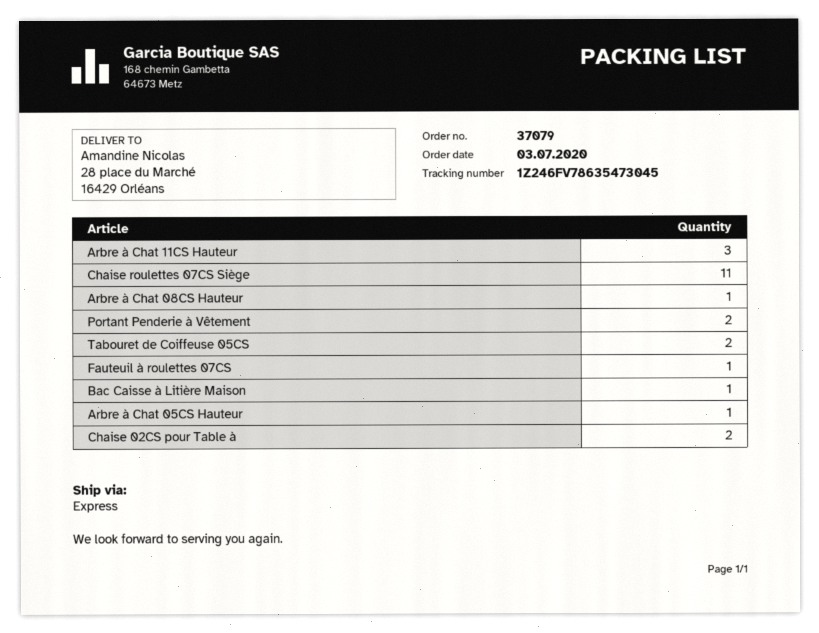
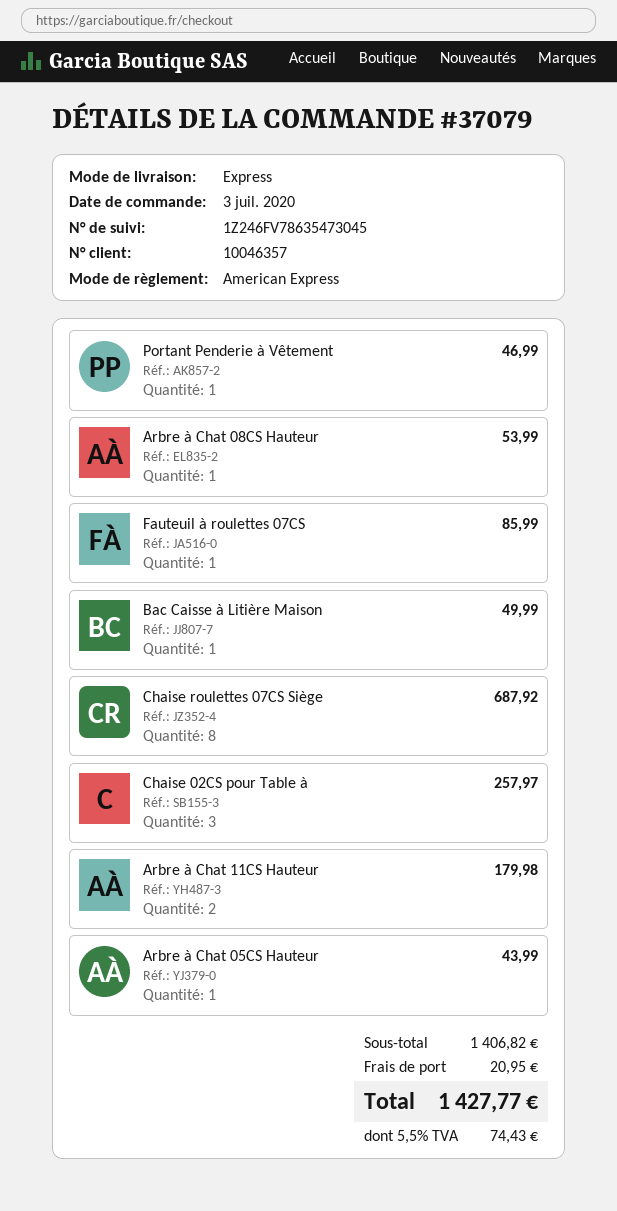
Arbre à Chat 11CS Hauteur: 3 -> 2
Chaise roulettes 07CS Siège: 11 -> 8
Portant Penderie à Vêtement: 2 -> 1
Tabouret de Coiffeuse 05CS: 2 -> none
Chaise 02CS pour Table à: 2 -> 3

